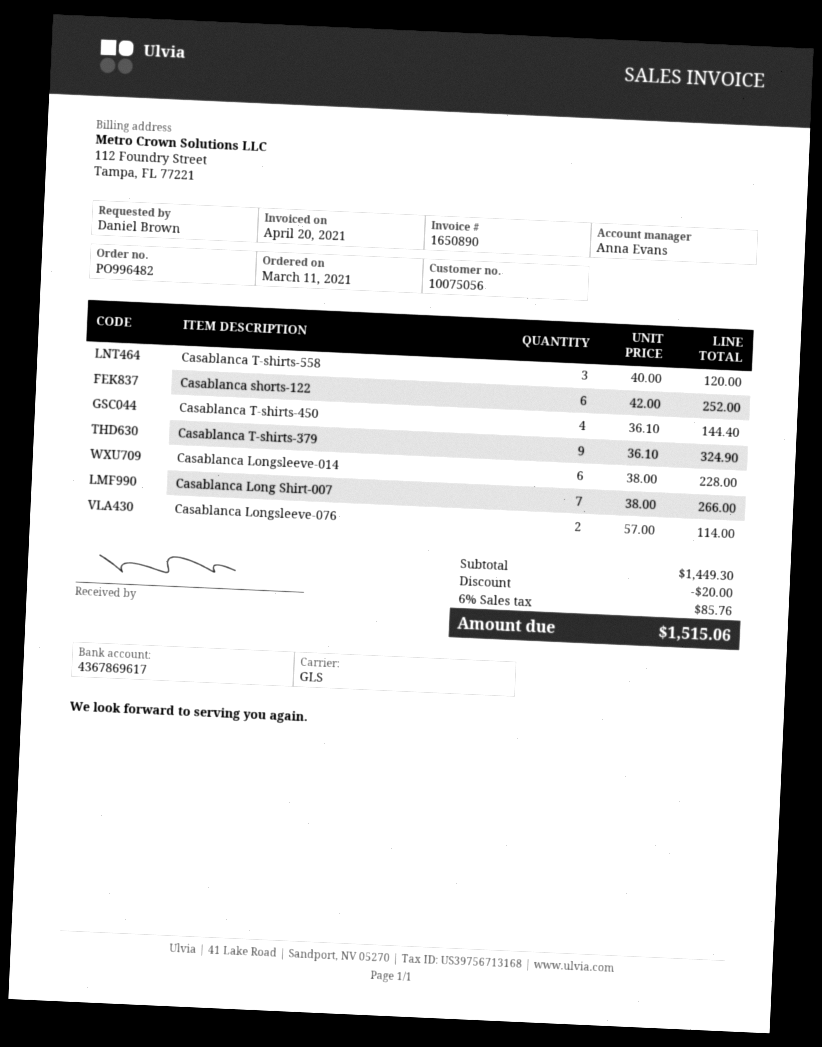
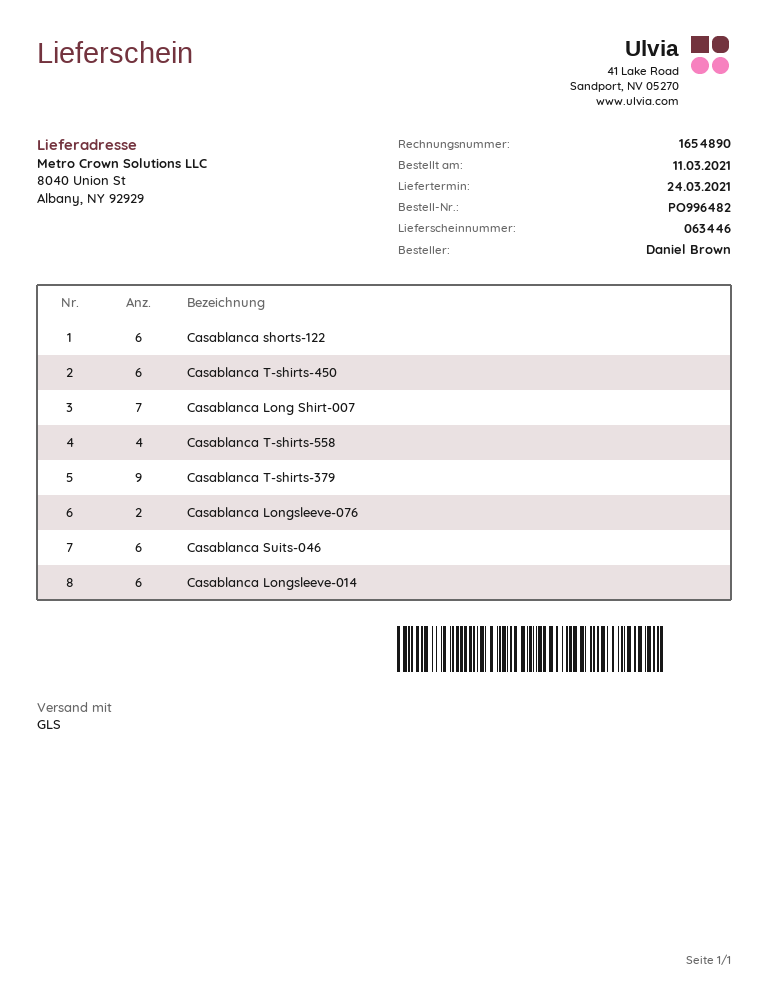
invoice number: 1650890 -> 1654890
Casablanca T-shirts-558: 3 -> 4
Casablanca T-shirts-450: 4 -> 6
Casablanca Suits-046: none -> 6

